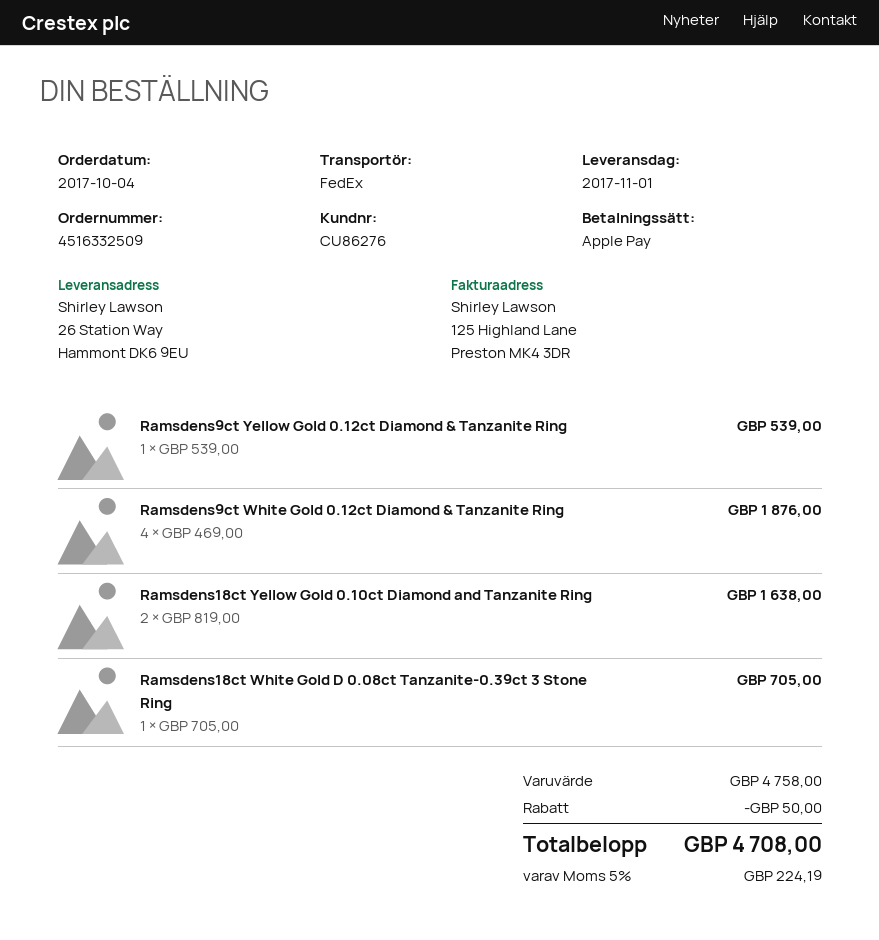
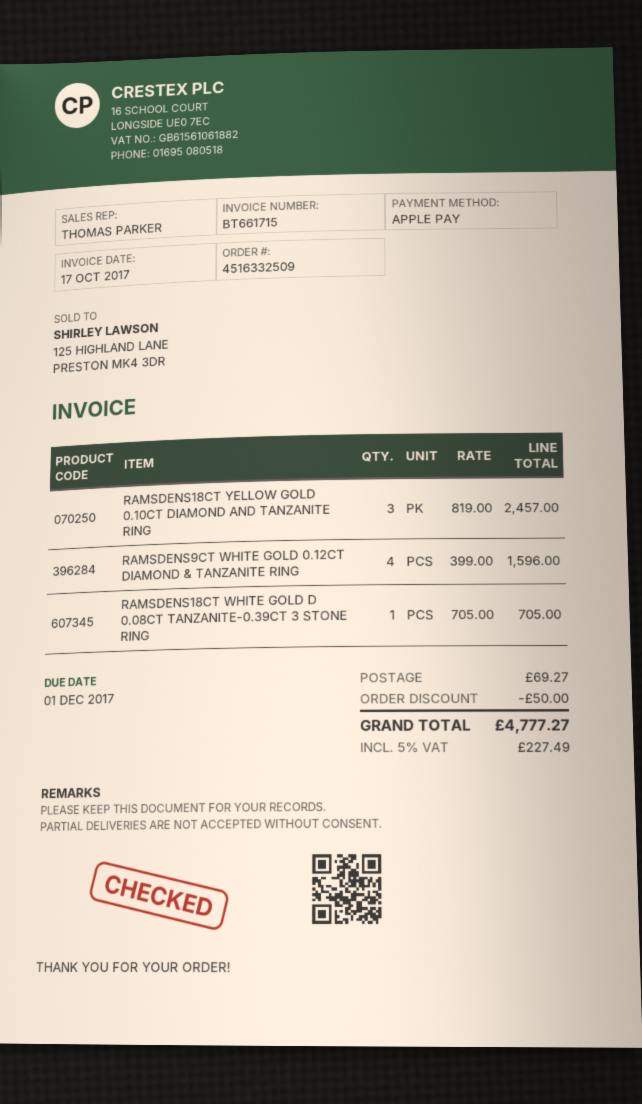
Ramsdens9ct Yellow Gold 0.12ct Diamond & Tanzanite Ring: 1 x 539.00 = 539.00 -> none
Ramsdens9ct White Gold 0.12ct Diamond & Tanzanite Ring: 4 x 469.00 = 1876.00 -> 4 x 399.00 = 1596.00
Ramsdens18ct Yellow Gold 0.10ct Diamond and Tanzanite Ring: 2 x 819.00 = 1638.00 -> 3 x 819.00 = 2457.00
shipping: none -> 69.27
tax: 5% = 224.19 -> 5% = 227.49
total: 4708.00 -> 4777.27

